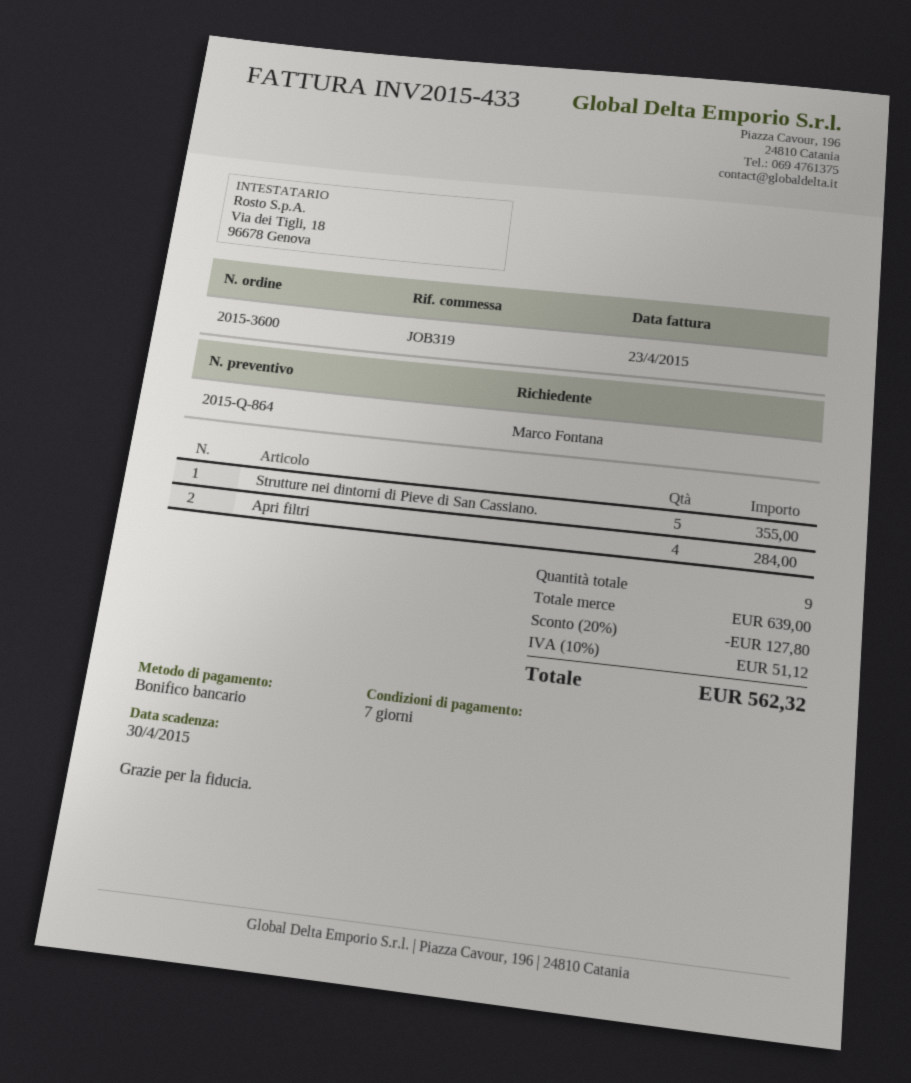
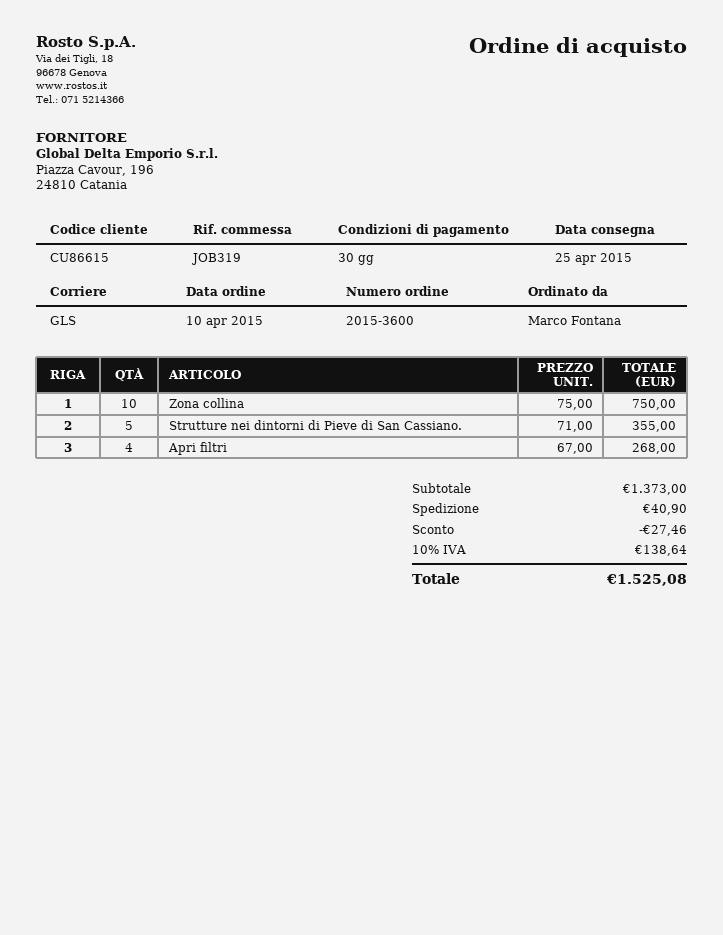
payment terms: 7 days -> 30 days
Apri filtri: 4 for 284.00 -> 4 for 268.00
Zona collina: none -> 10 for 750.00
subtotal: 639.00 -> 1373.00
discount: 127.80 -> 27.46
shipping: none -> 40.90
tax: 10% = 51.12 -> 10% = 138.64
total: 562.32 -> 1525.08

